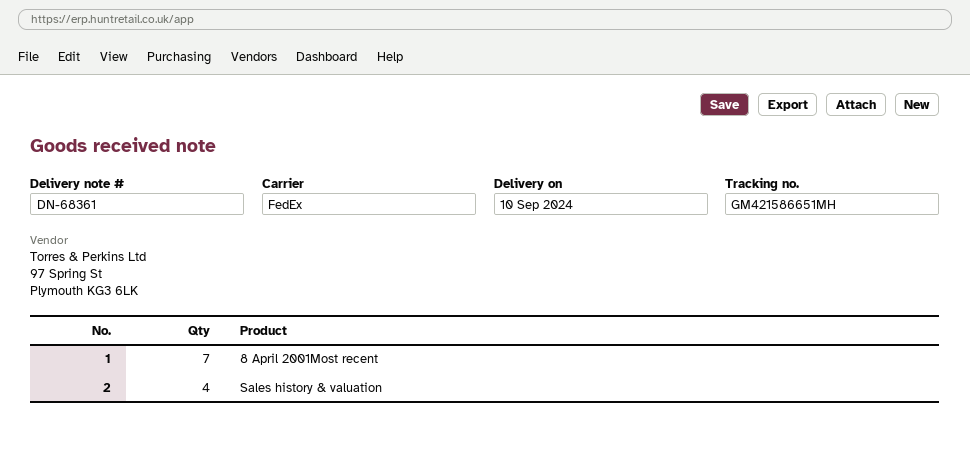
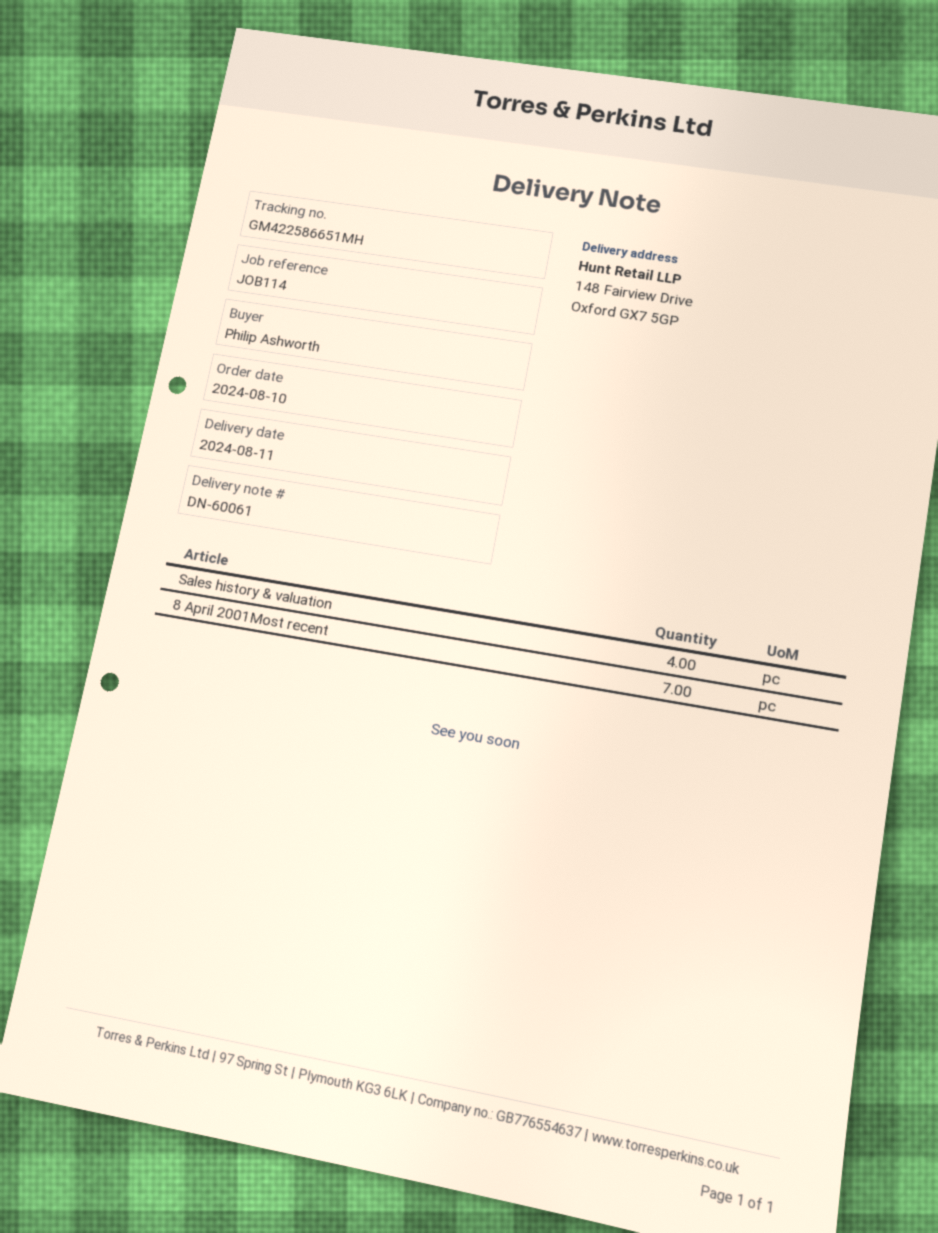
delivery note number: DN-68361 -> DN-60061
delivery date: 2024-09-10 -> 2024-08-11
tracking number: GM421586651MH -> GM422586651MH

